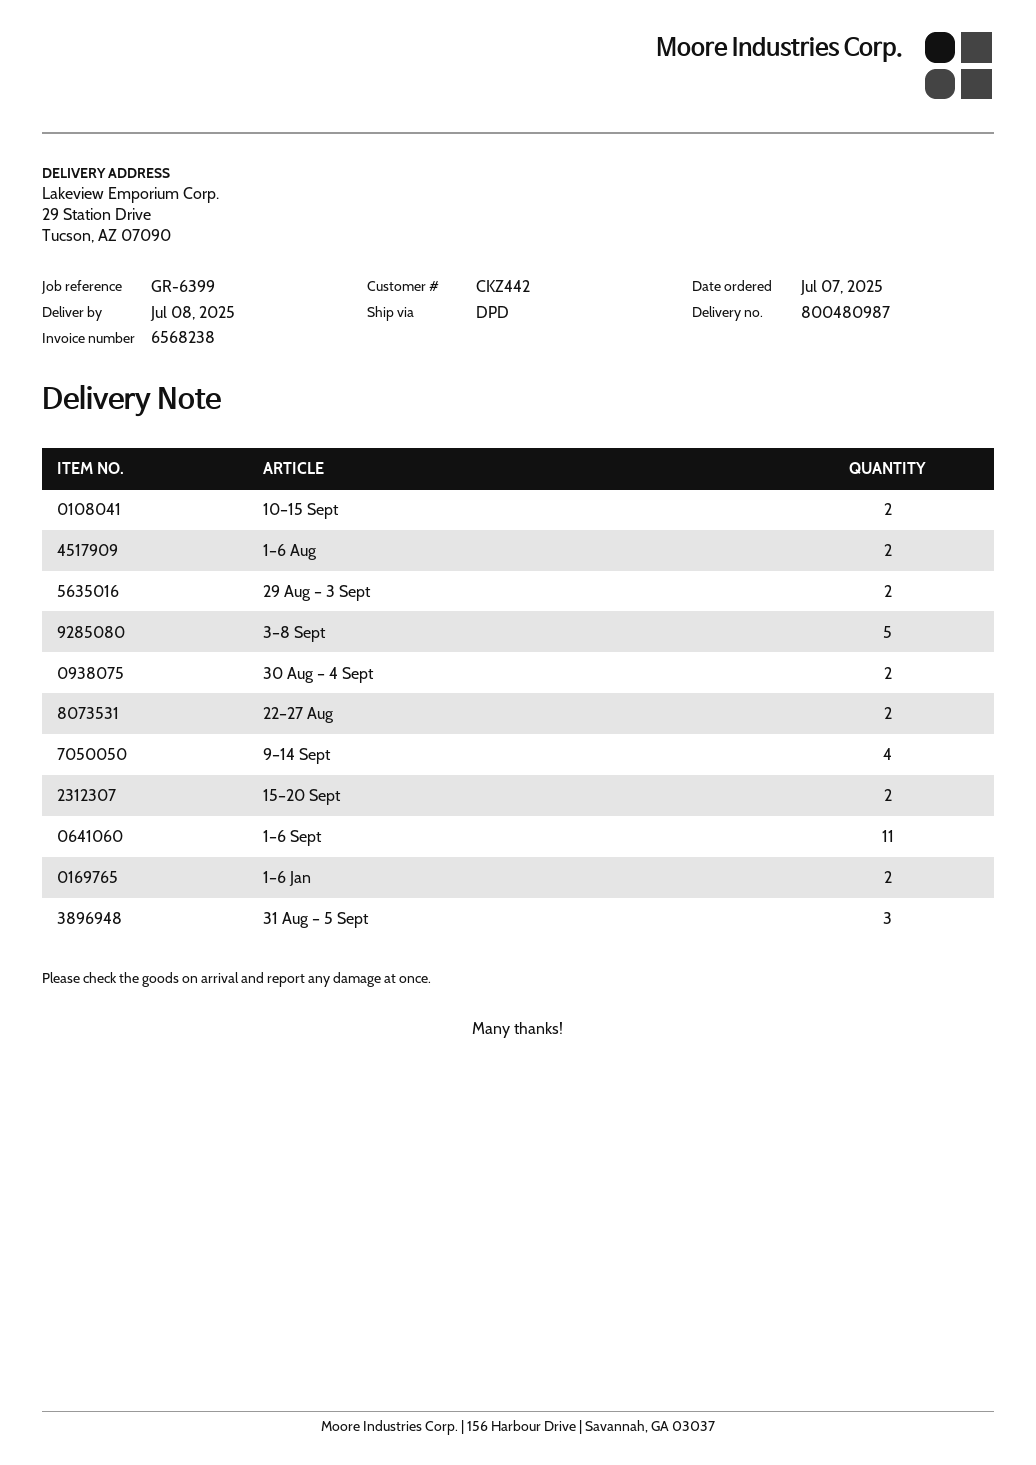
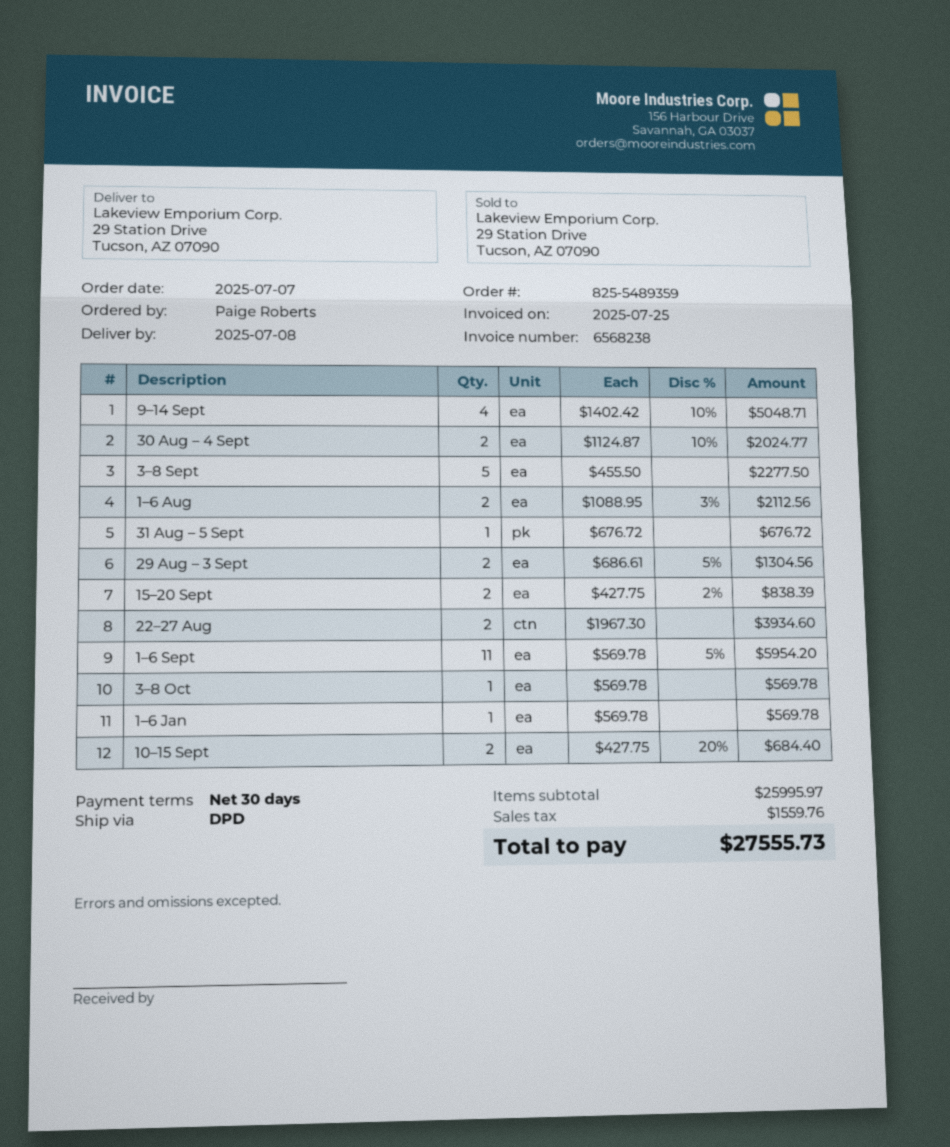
1–6 Jan: 2 -> 1
31 Aug – 5 Sept: 3 -> 1
3–8 Oct: none -> 1

